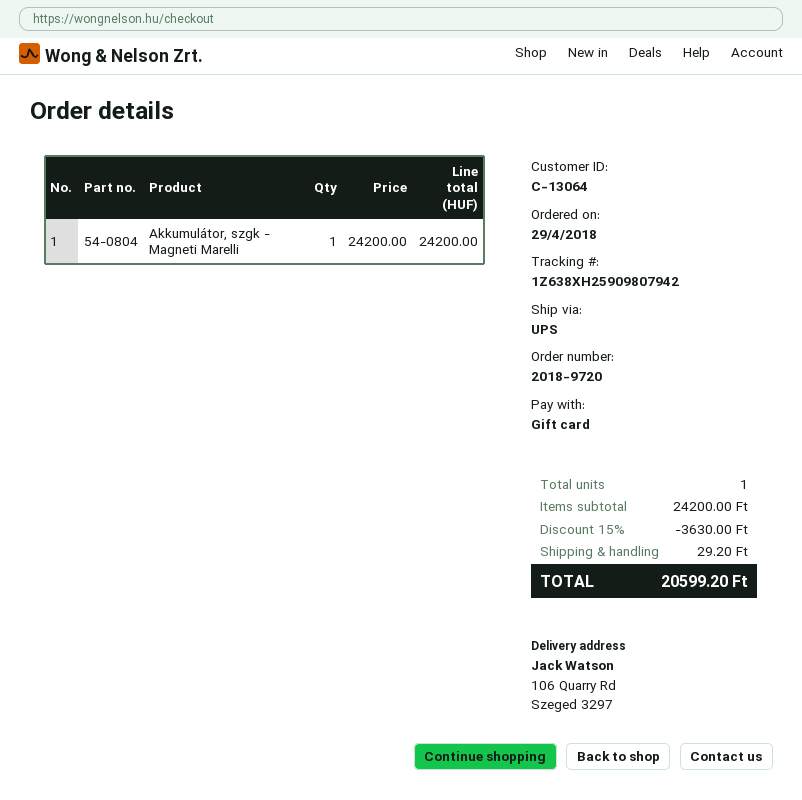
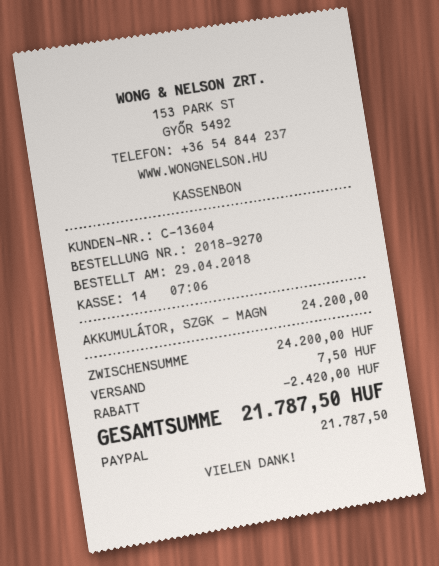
order number: 2018-9720 -> 2018-9270
customer number: C-13064 -> C-13604
payment method: gift card -> PayPal
discount: 3630.00 -> 2420.00
shipping: 29.20 -> 7.50
total: 20599.20 -> 21787.50

